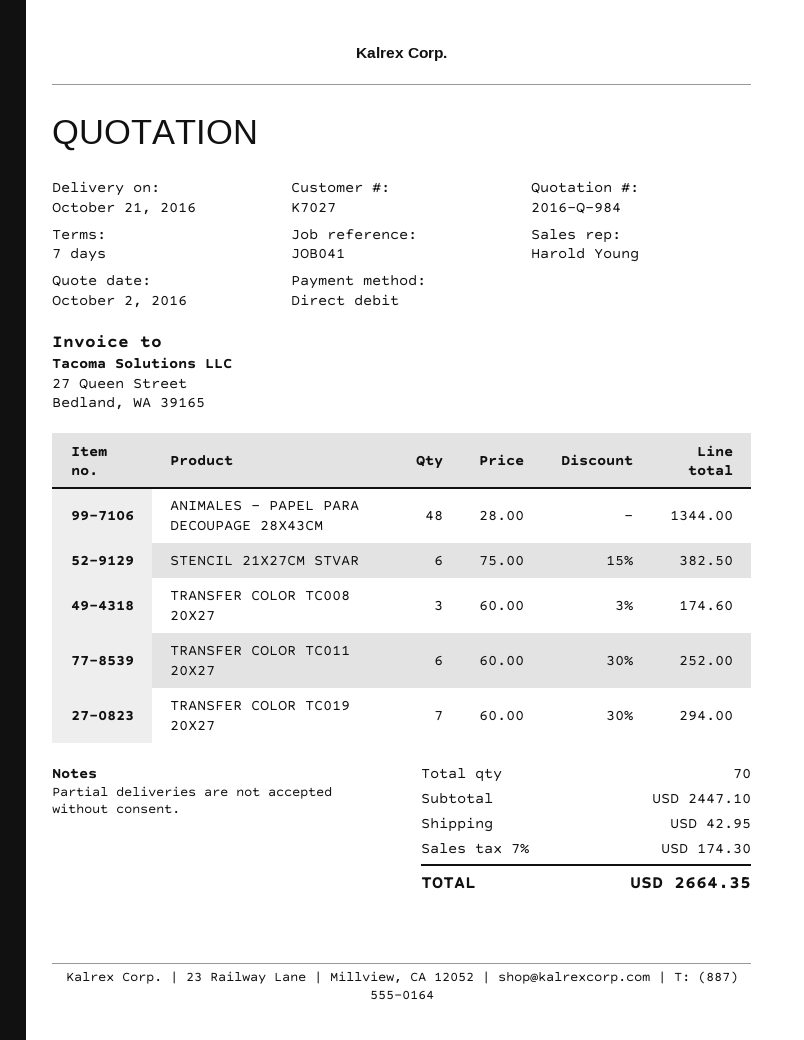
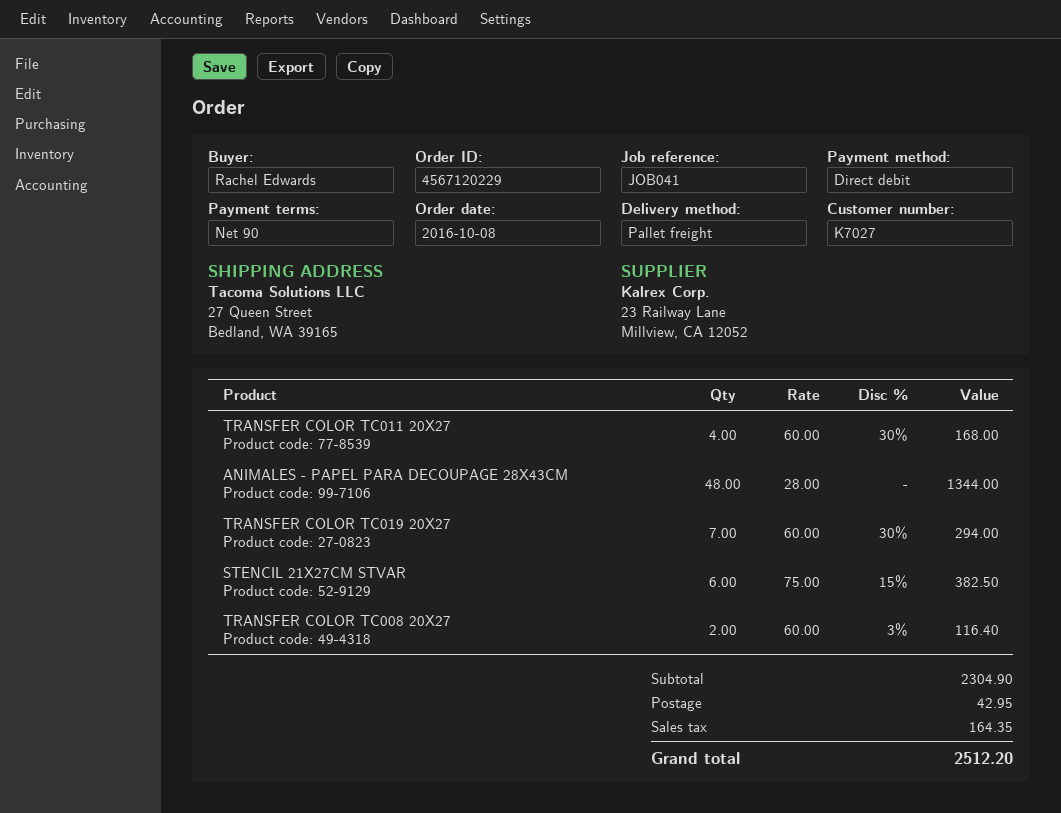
payment terms: 7 days -> 90 days
TRANSFER COLOR TC008 20X27: 3 x 60.00 - 3% = 174.60 -> 2 x 60.00 - 3% = 116.40
TRANSFER COLOR TC011 20X27: 6 x 60.00 - 30% = 252.00 -> 4 x 60.00 - 30% = 168.00
subtotal: 2447.10 -> 2304.90
tax: 174.30 -> 164.35
total: 2664.35 -> 2512.20

